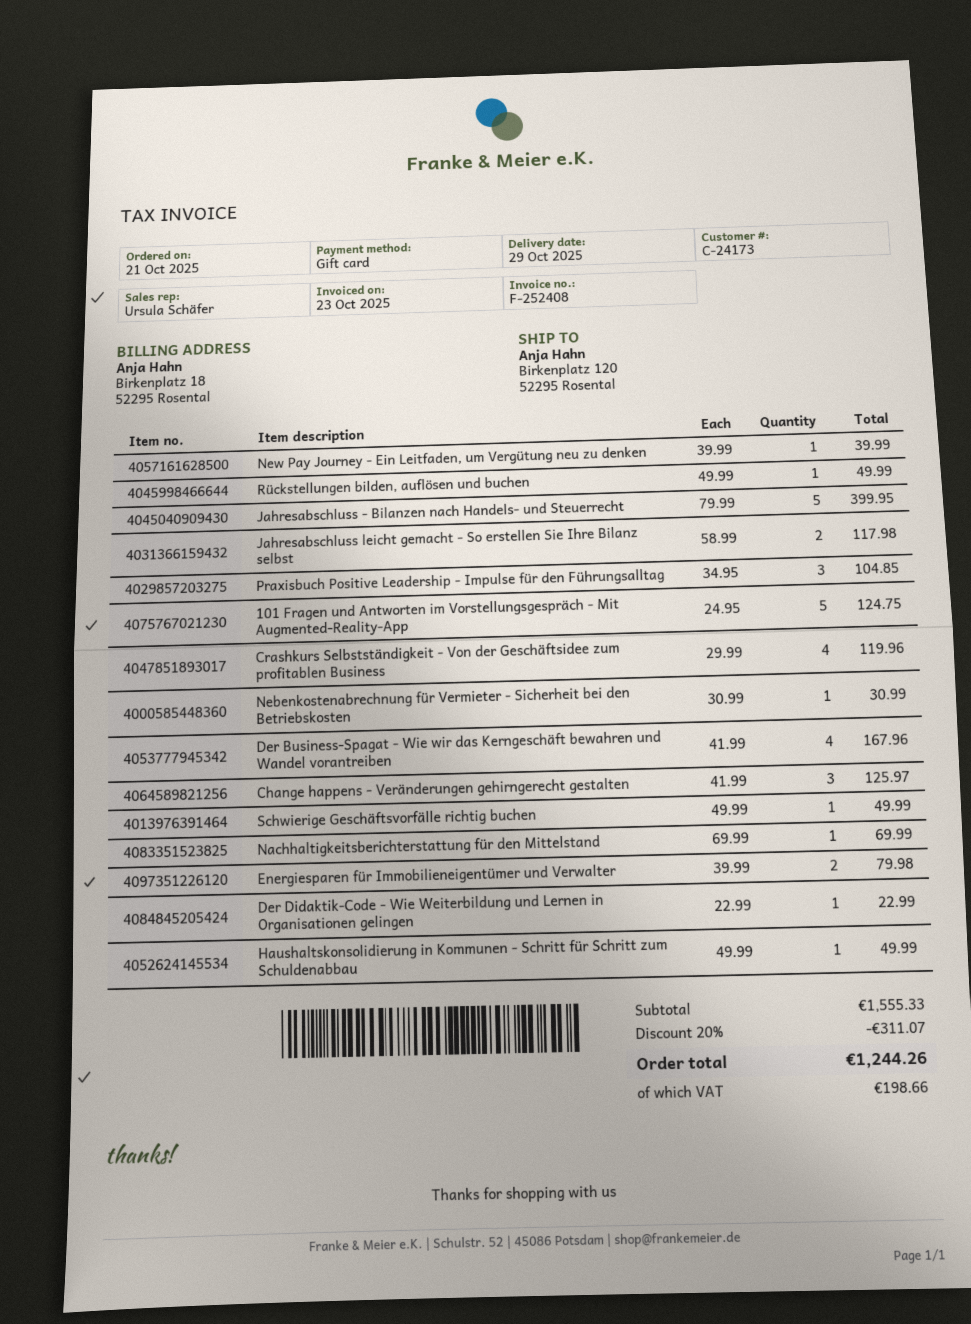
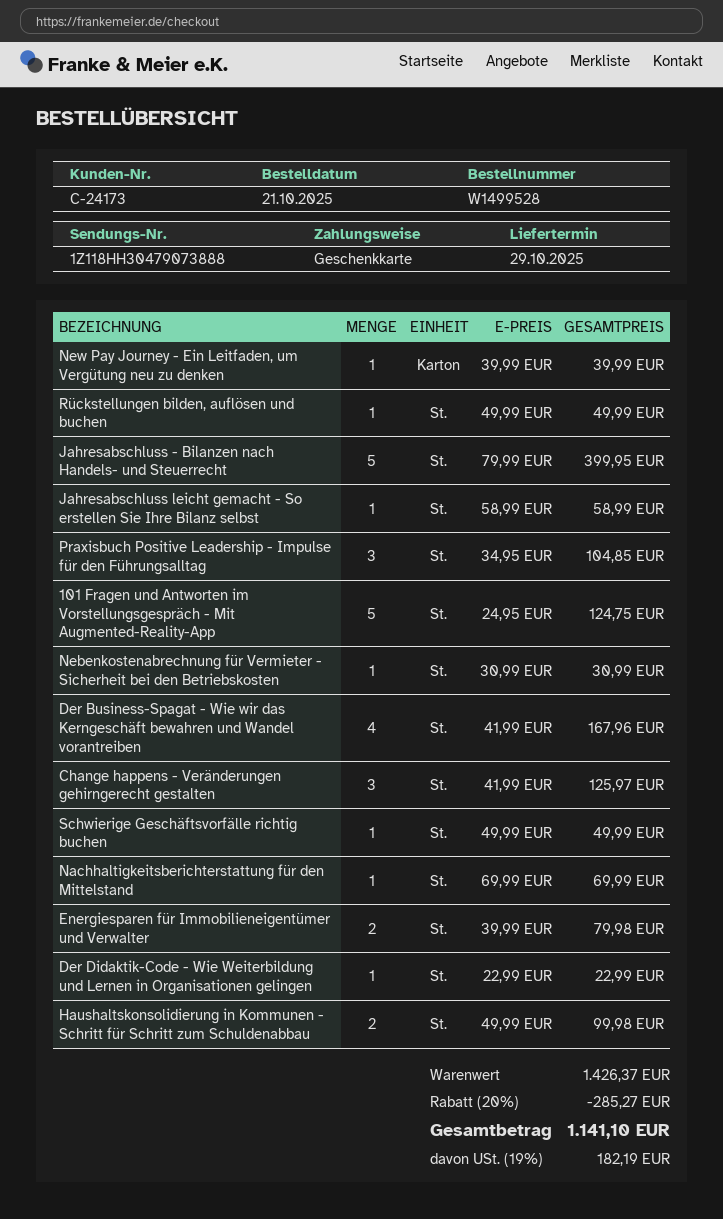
Jahresabschluss leicht gemacht - So erstellen Sie Ihre Bilanz selbst: 2 x 58.99 = 117.98 -> 1 x 58.99 = 58.99
Crashkurs Selbstständigkeit - Von der Geschäftsidee zum profitablen Business: 4 x 29.99 = 119.96 -> none
Haushaltskonsolidierung in Kommunen - Schritt für Schritt zum Schuldenabbau: 1 x 49.99 = 49.99 -> 2 x 49.99 = 99.98
subtotal: 1555.33 -> 1426.37
discount: 20% = 311.07 -> 20% = 285.27
tax: 198.66 -> 182.19
total: 1244.26 -> 1141.10

